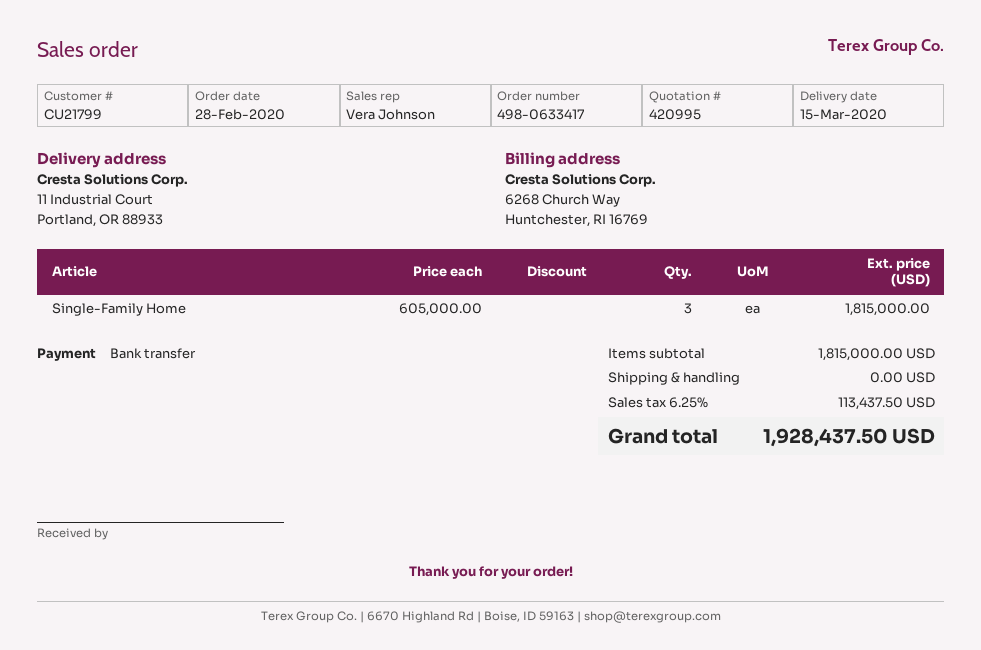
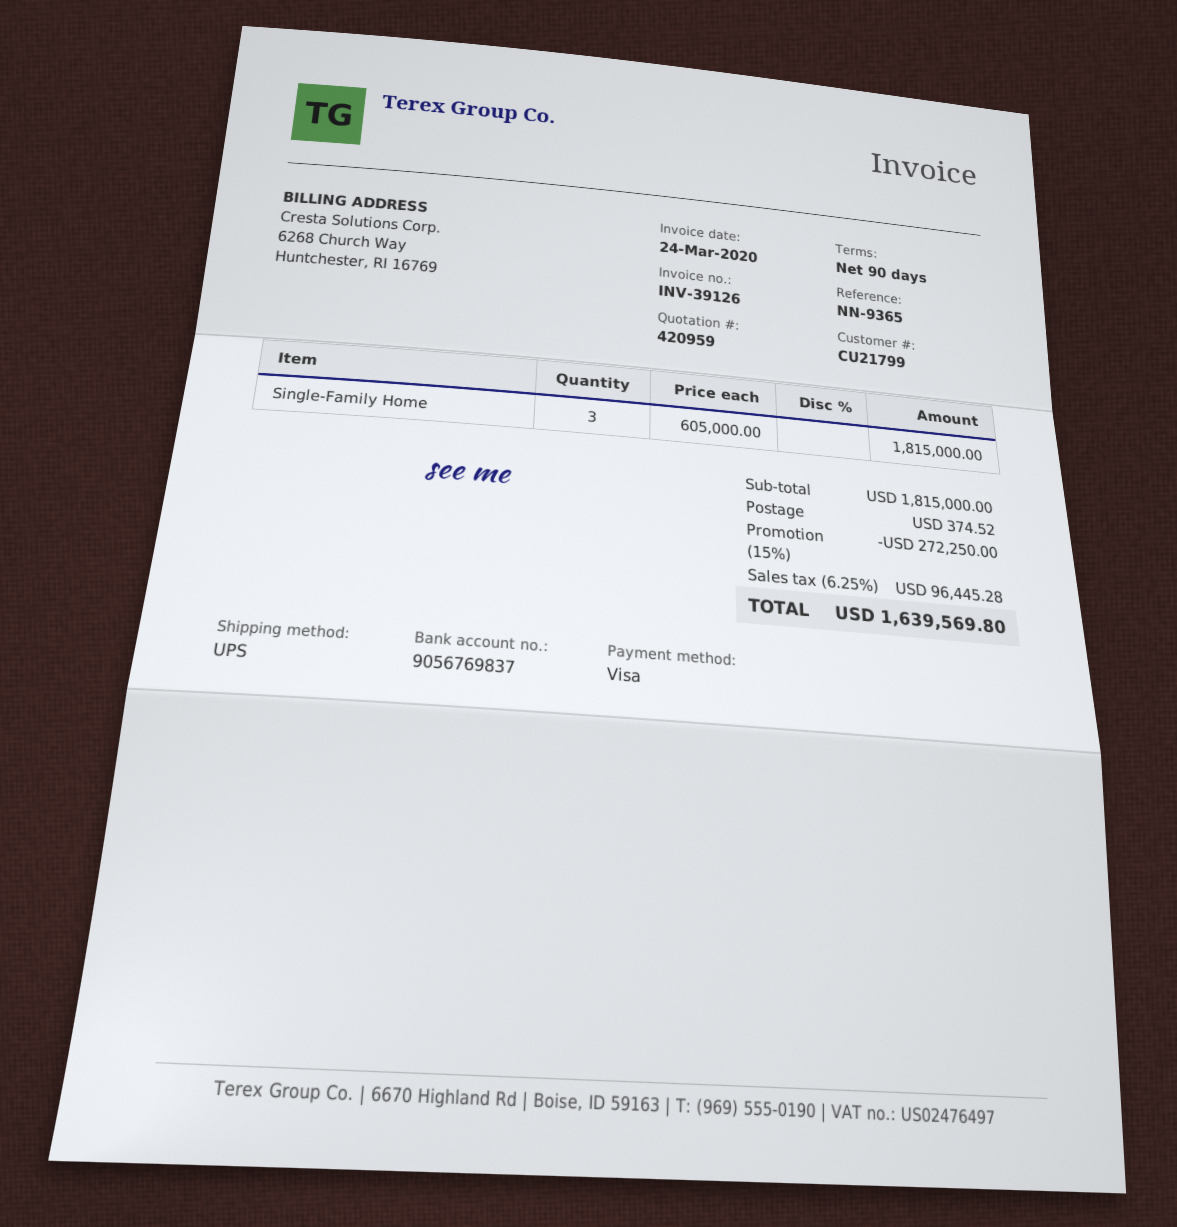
quote number: 420995 -> 420959
payment method: bank transfer -> Visa
discount: none -> 15% = 272250.00
shipping: 0.00 -> 374.52
tax: 6.25% = 113437.50 -> 6.25% = 96445.28
total: 1928437.50 -> 1639569.80

